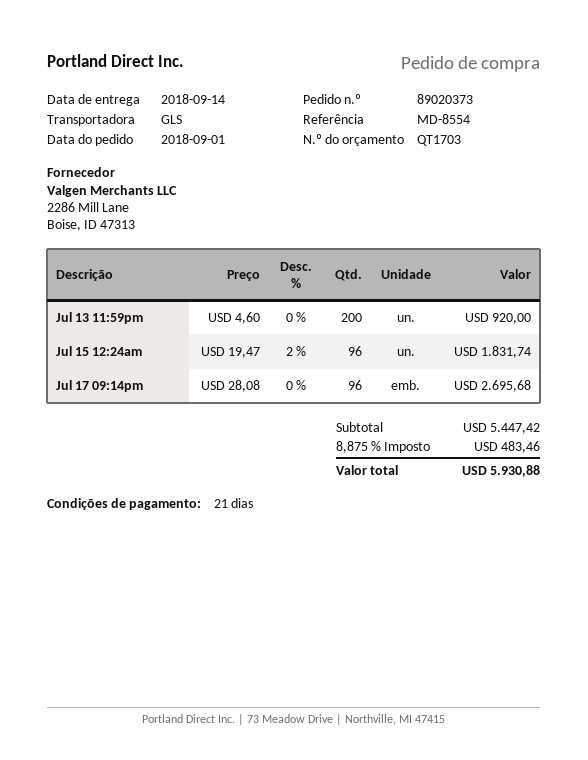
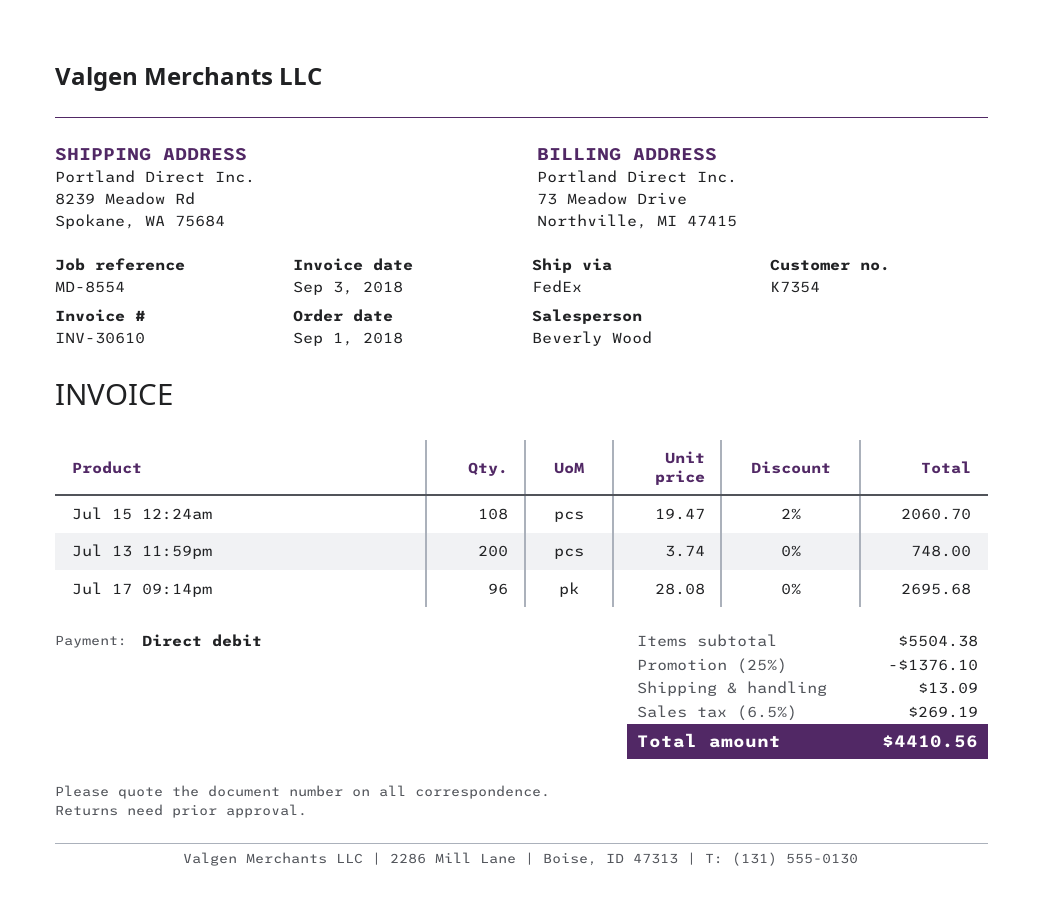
shipping method: GLS -> FedEx
Jul 13 11:59pm: 200 x 4.60 = 920.00 -> 200 x 3.74 = 748.00
Jul 15 12:24am: 96 x 19.47 - 2% = 1831.74 -> 108 x 19.47 - 2% = 2060.70
subtotal: 5447.42 -> 5504.38
discount: none -> 25% = 1376.10
shipping: none -> 13.09
tax: 8.875% = 483.46 -> 6.5% = 269.19
total: 5930.88 -> 4410.56

